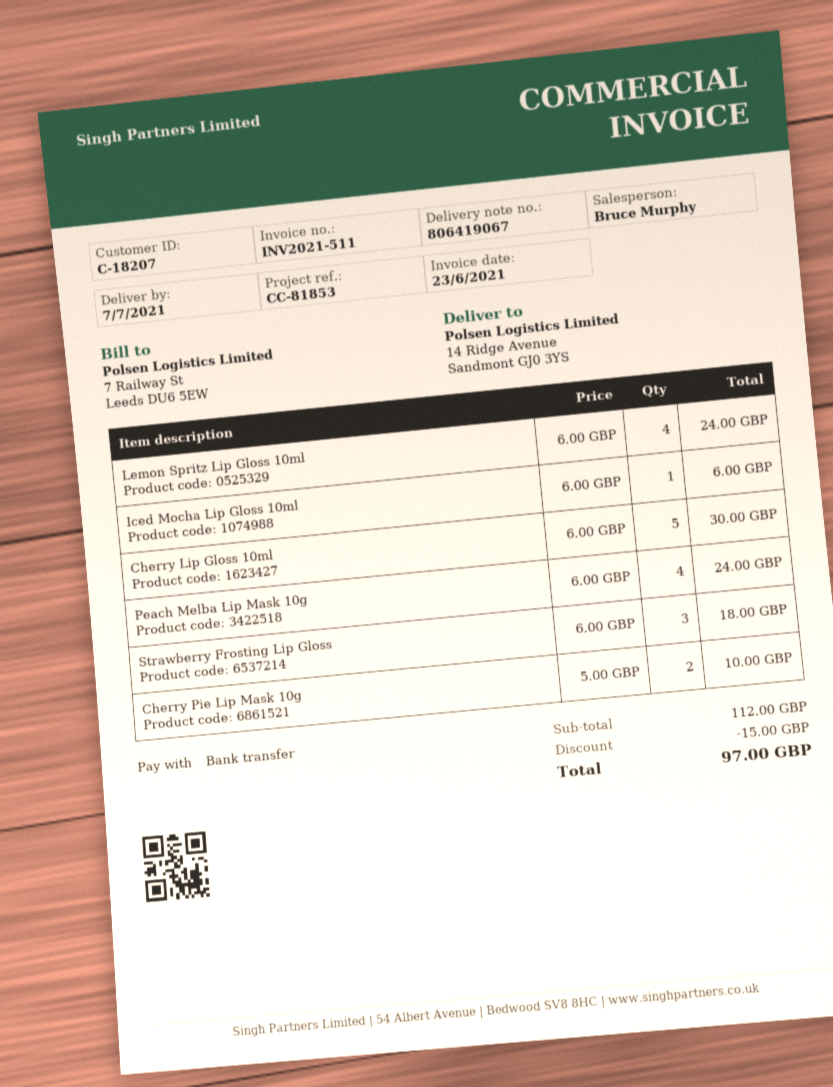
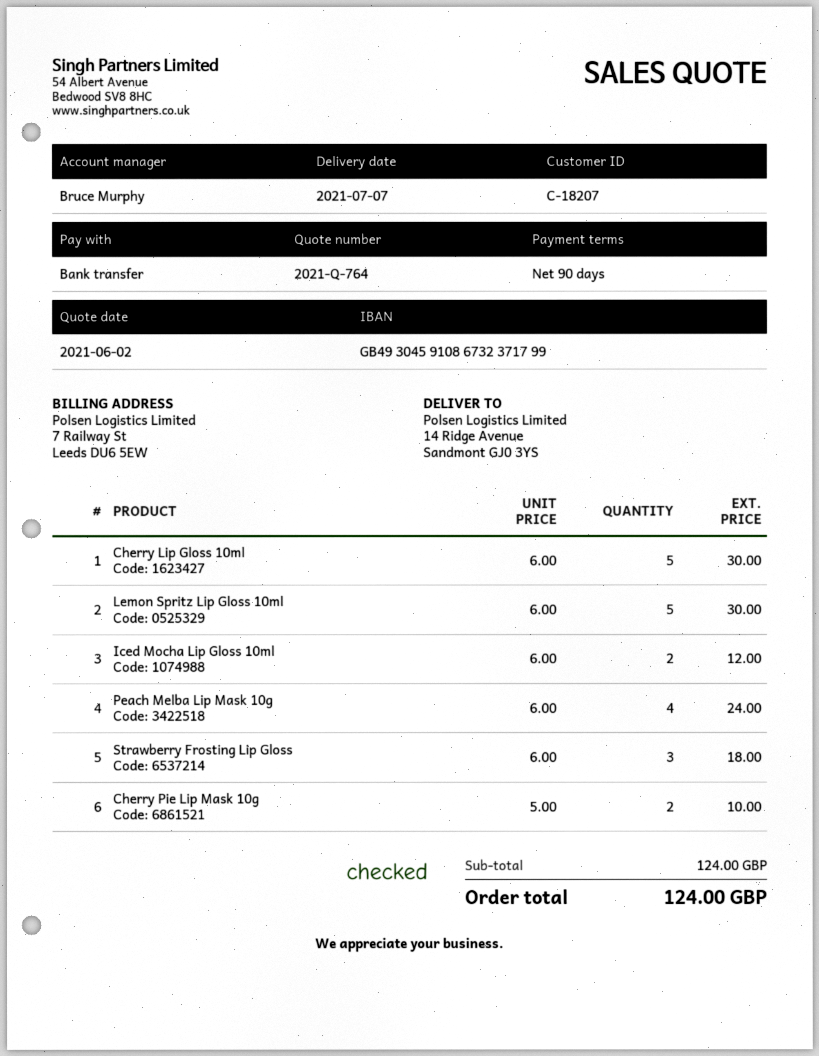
Lemon Spritz Lip Gloss 10ml: 4 x 6.00 = 24.00 -> 5 x 6.00 = 30.00
Iced Mocha Lip Gloss 10ml: 1 x 6.00 = 6.00 -> 2 x 6.00 = 12.00
subtotal: 112.00 -> 124.00
discount: 15.00 -> none
total: 97.00 -> 124.00

